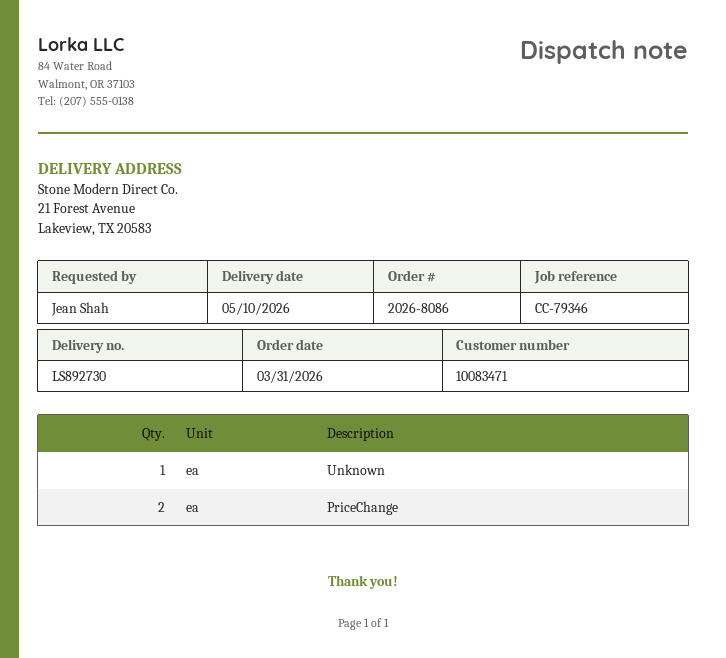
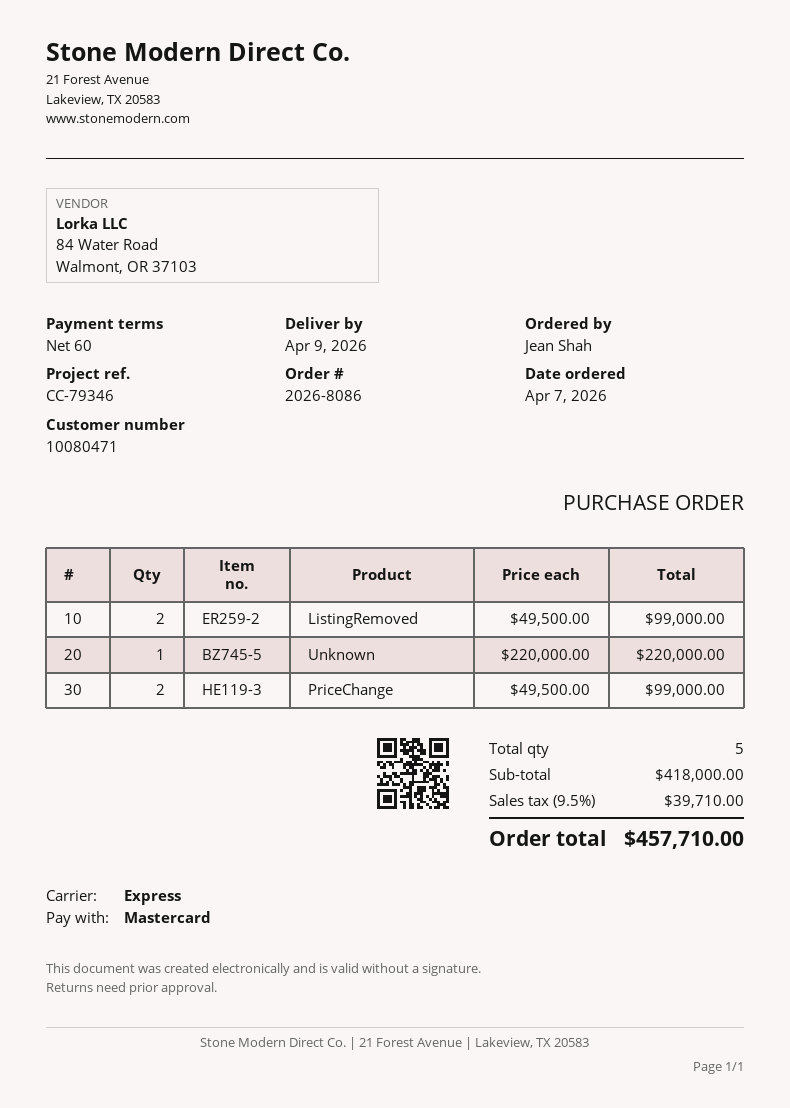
order date: 2026-03-31 -> 2026-04-07
delivery date: 2026-05-10 -> 2026-04-09
customer number: 10083471 -> 10080471
ListingRemoved: none -> 2

